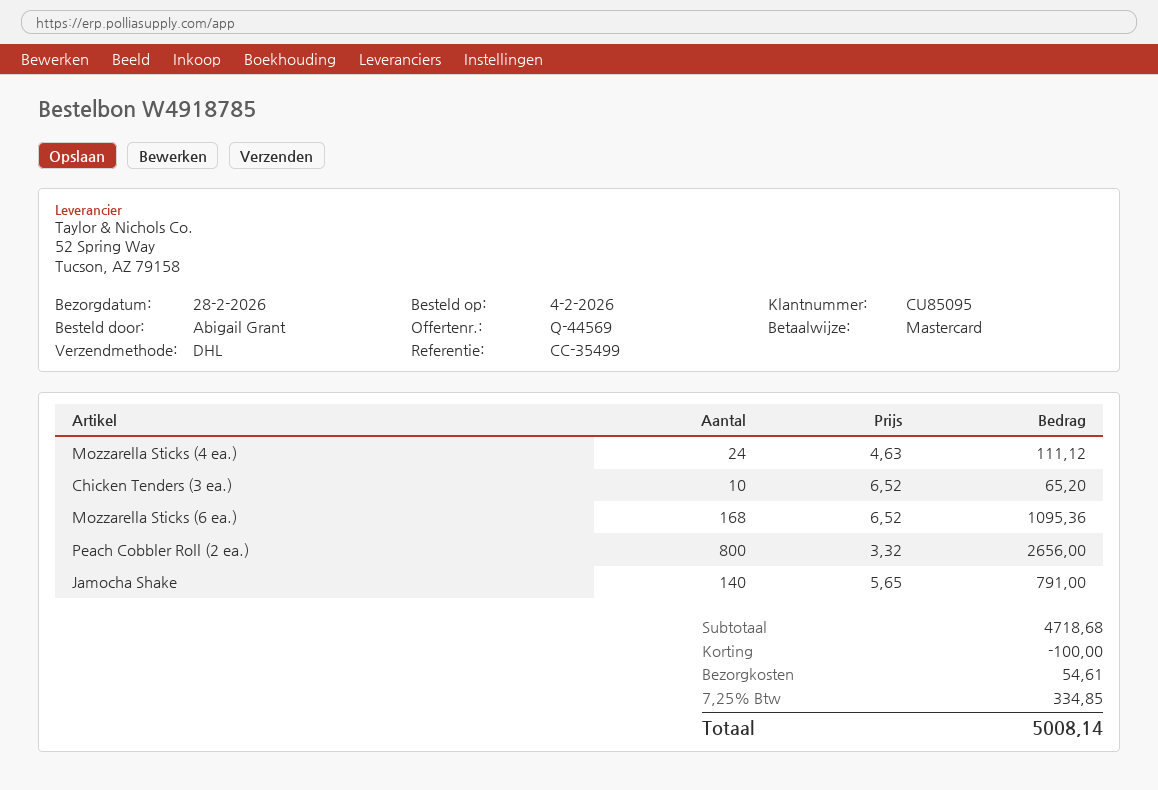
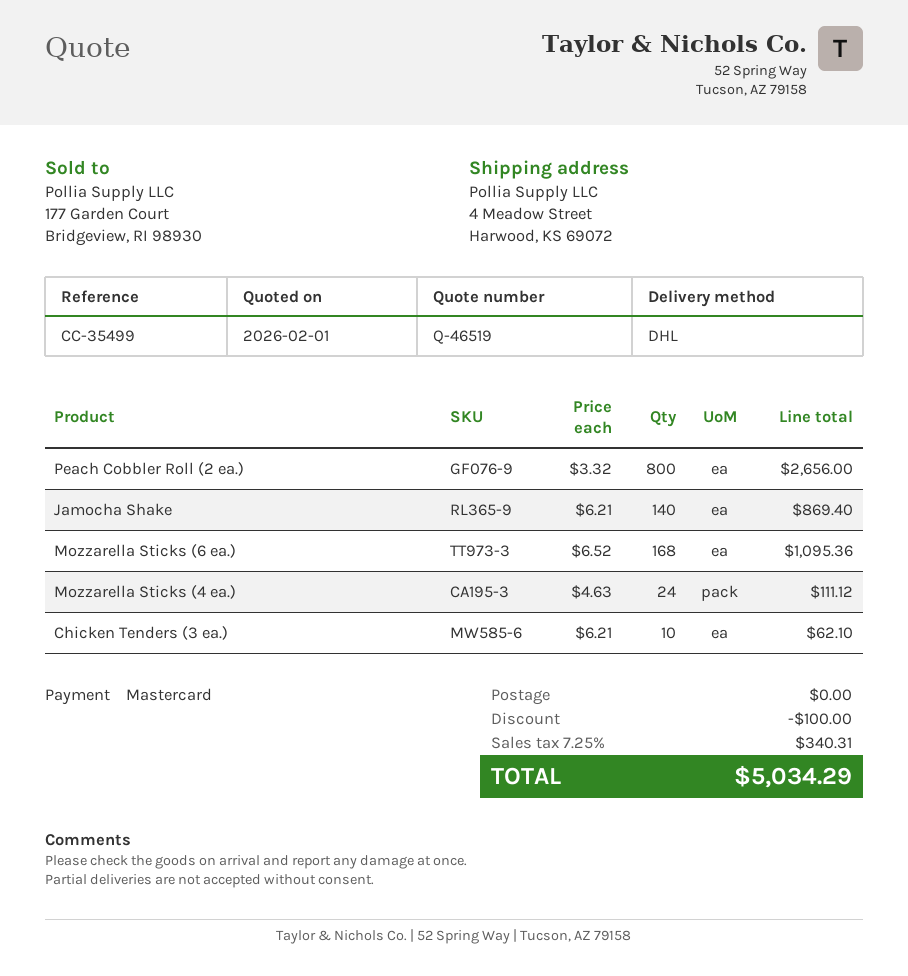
quote number: Q-44569 -> Q-46519
Chicken Tenders (3 ea.): 10 x 6.52 = 65.20 -> 10 x 6.21 = 62.10
Jamocha Shake: 140 x 5.65 = 791.00 -> 140 x 6.21 = 869.40
shipping: 54.61 -> 0.00
tax: 7.25% = 334.85 -> 7.25% = 340.31
total: 5008.14 -> 5034.29

